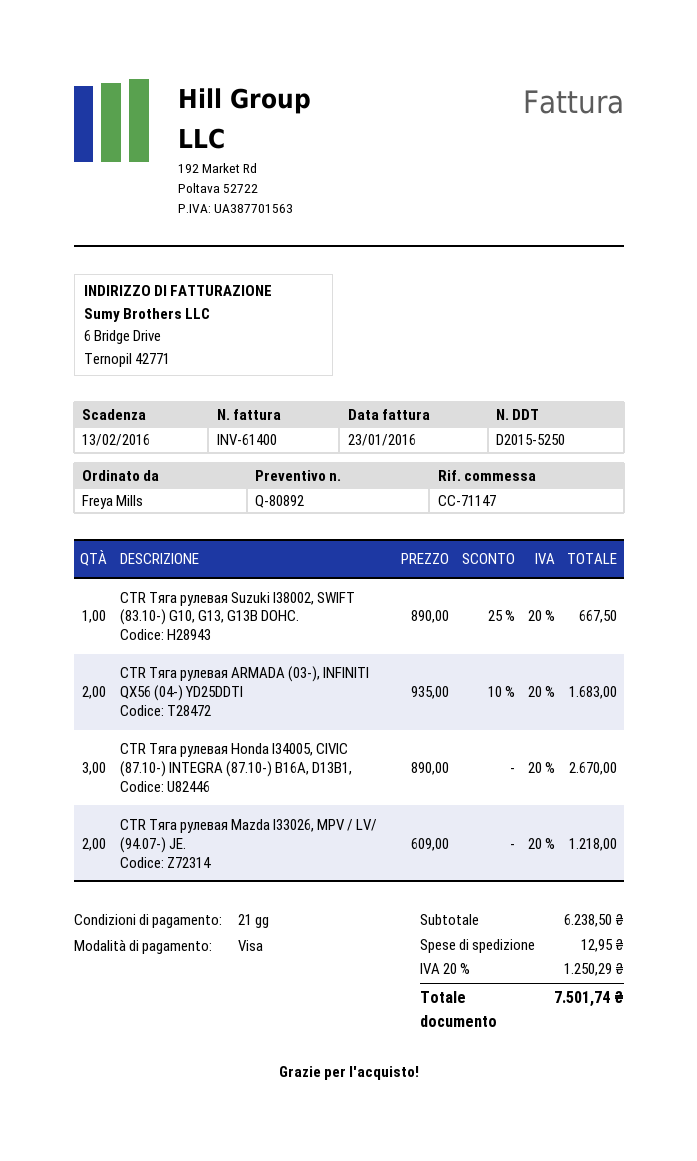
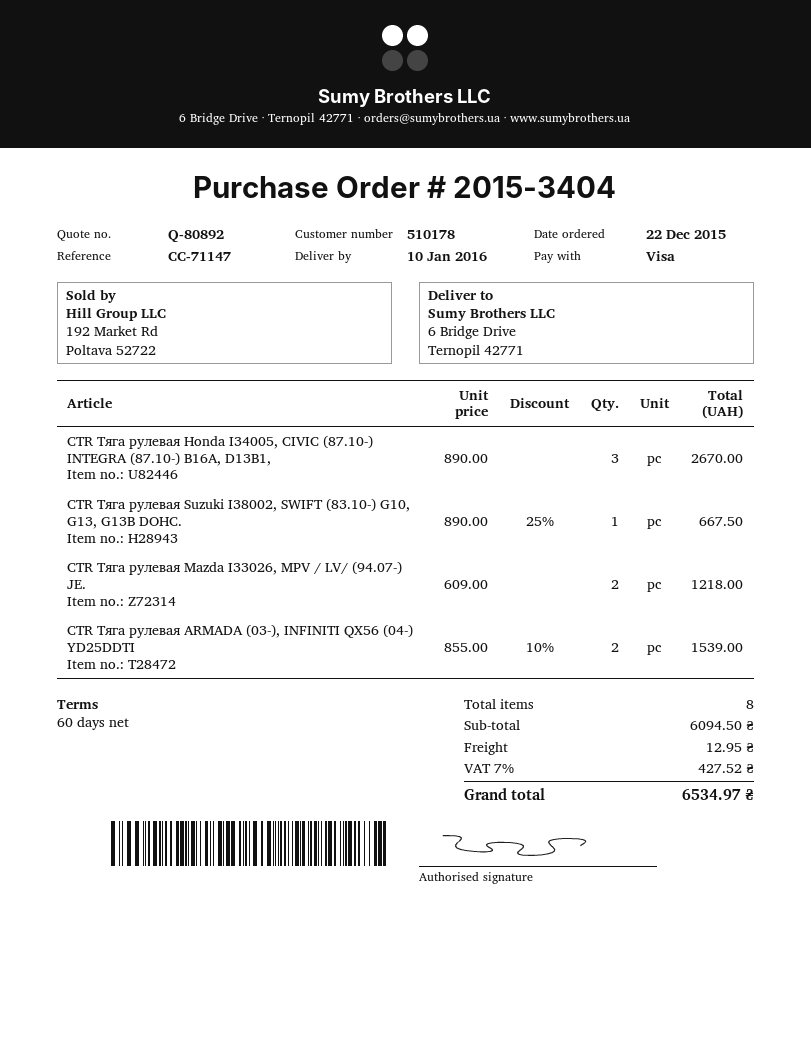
payment terms: 21 days -> 60 days
CTR Тяга рулевая ARMADA (03-), INFINITI QX56 (04-) YD25DDTI: 2 x 935.00 - 10% = 1683.00 -> 2 x 855.00 - 10% = 1539.00
subtotal: 6238.50 -> 6094.50
tax: 20% = 1250.29 -> 7% = 427.52
total: 7501.74 -> 6534.97

